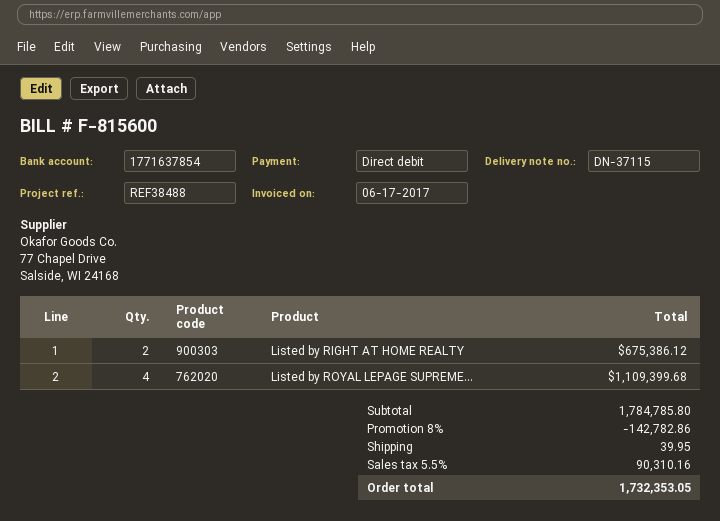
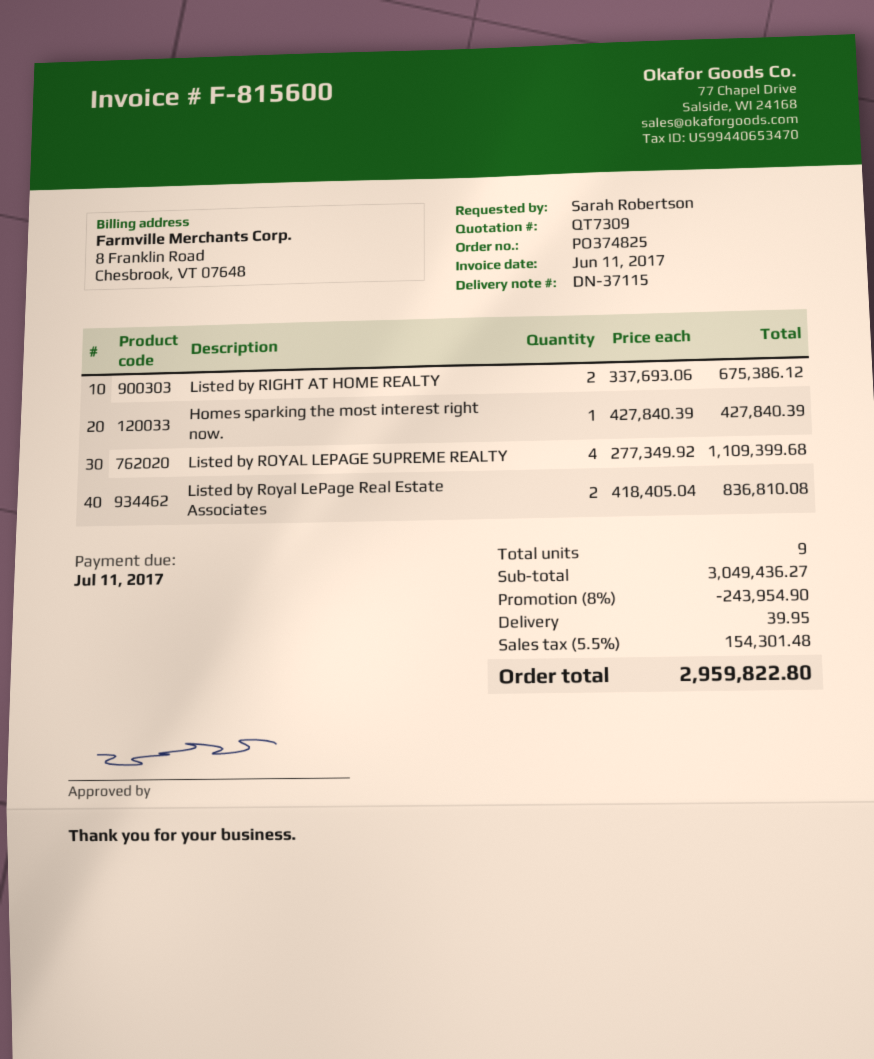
invoice date: 2017-06-17 -> 2017-06-11
Homes sparking the most interest right now.: none -> 1 for 427840.39
Listed by Royal LePage Real Estate Associates: none -> 2 for 836810.08
subtotal: 1784785.80 -> 3049436.27
discount: 8% = 142782.86 -> 8% = 243954.90
tax: 5.5% = 90310.16 -> 5.5% = 154301.48
total: 1732353.05 -> 2959822.80

